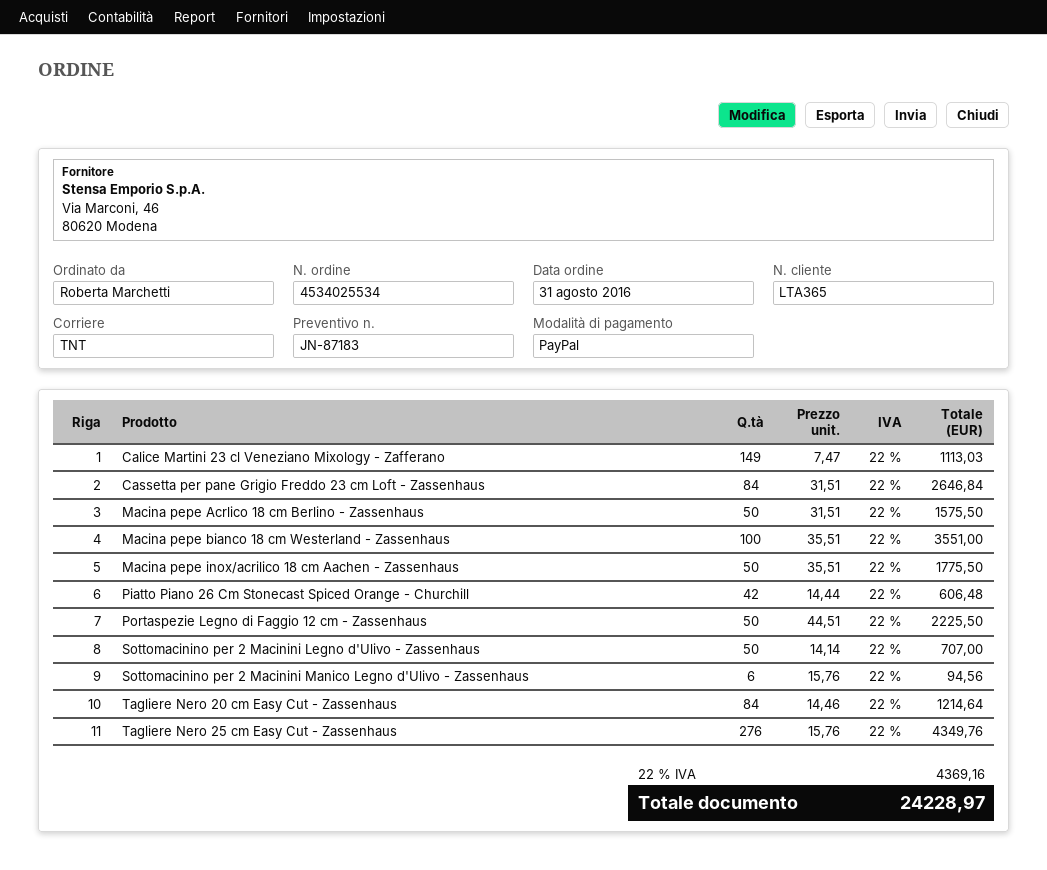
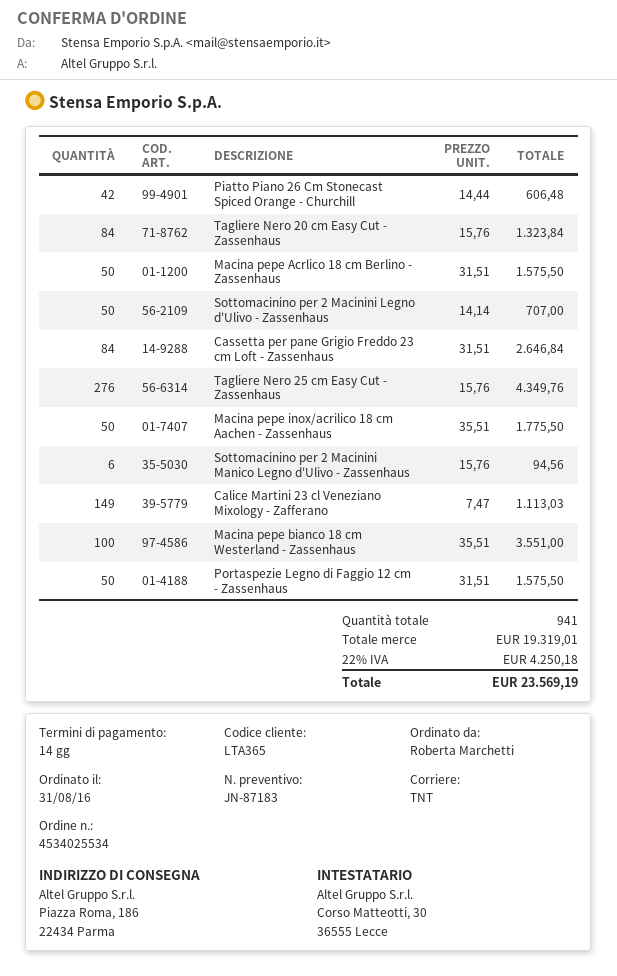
Portaspezie Legno di Faggio 12 cm - Zassenhaus: 50 x 44.51 = 2225.50 -> 50 x 31.51 = 1575.50
Tagliere Nero 20 cm Easy Cut - Zassenhaus: 84 x 14.46 = 1214.64 -> 84 x 15.76 = 1323.84
tax: 22% = 4369.16 -> 22% = 4250.18
total: 24228.97 -> 23569.19

